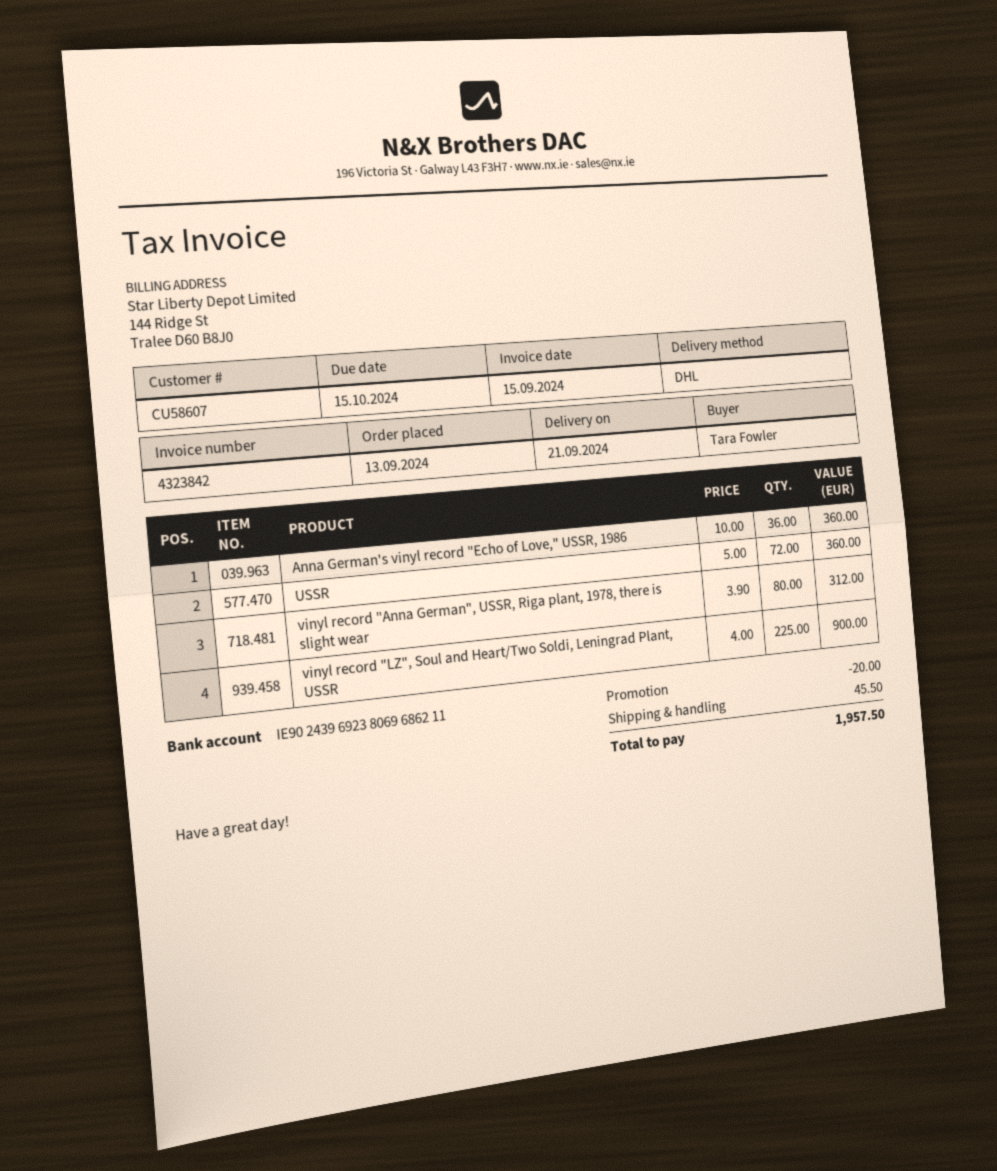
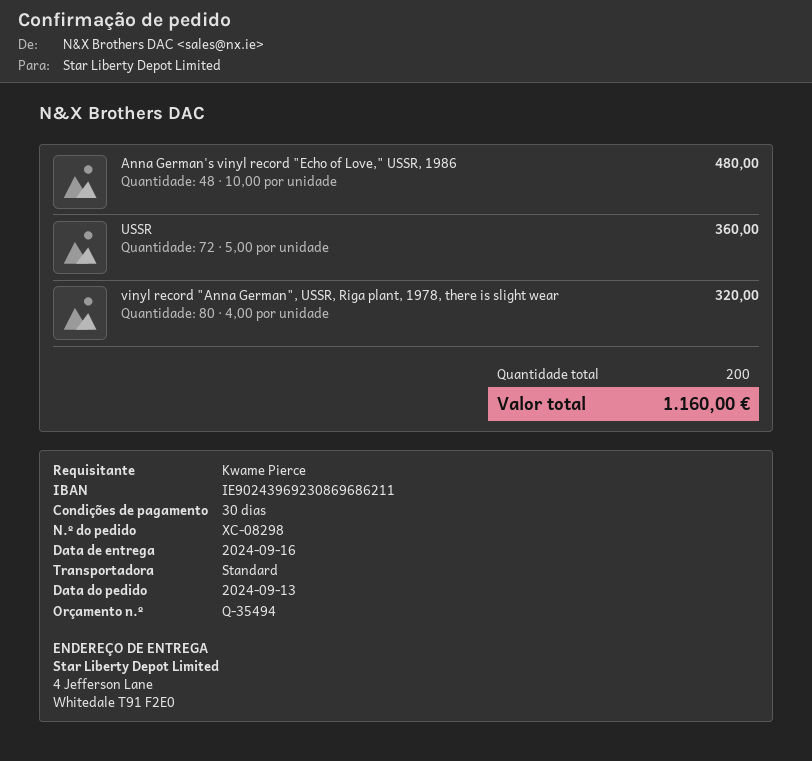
delivery date: 2024-09-21 -> 2024-09-16
ordered by: Tara Fowler -> Kwame Pierce
bank account: IE90243969238069686211 -> IE90243969230869686211
shipping method: DHL -> standard
Anna German's vinyl record "Echo of Love," USSR, 1986: 36 x 10.00 = 360.00 -> 48 x 10.00 = 480.00
vinyl record "Anna German", USSR, Riga plant, 1978, there is slight wear: 80 x 3.90 = 312.00 -> 80 x 4.00 = 320.00
vinyl record "LZ", Soul and Heart/Two Soldi, Leningrad Plant, USSR: 225 x 4.00 = 900.00 -> none
discount: 20.00 -> none
shipping: 45.50 -> none
total: 1957.50 -> 1160.00

